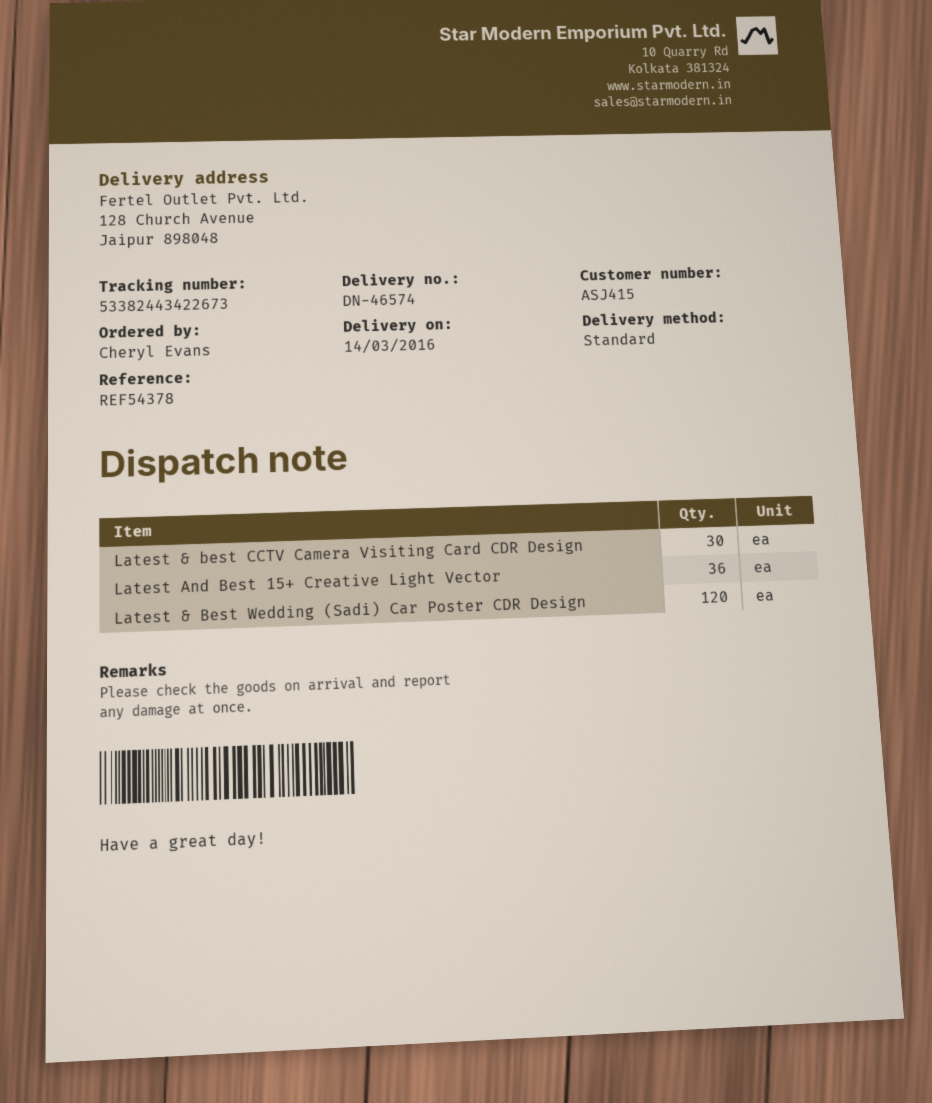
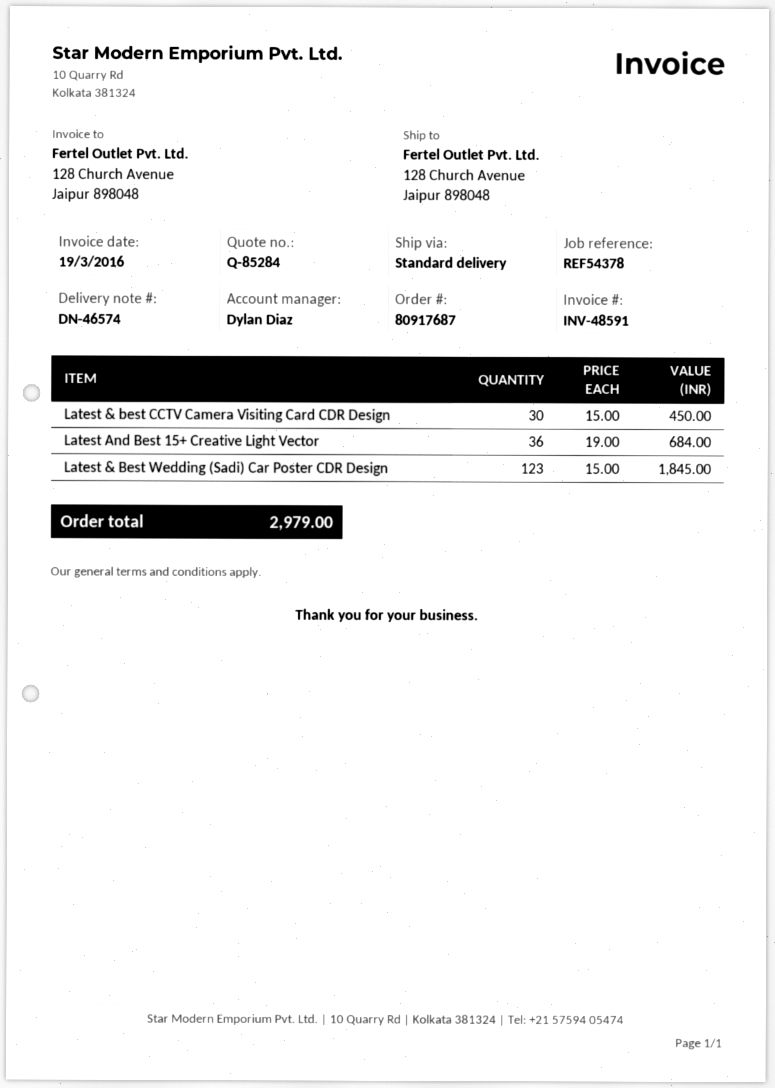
Latest & Best Wedding (Sadi) Car Poster CDR Design: 120 -> 123

